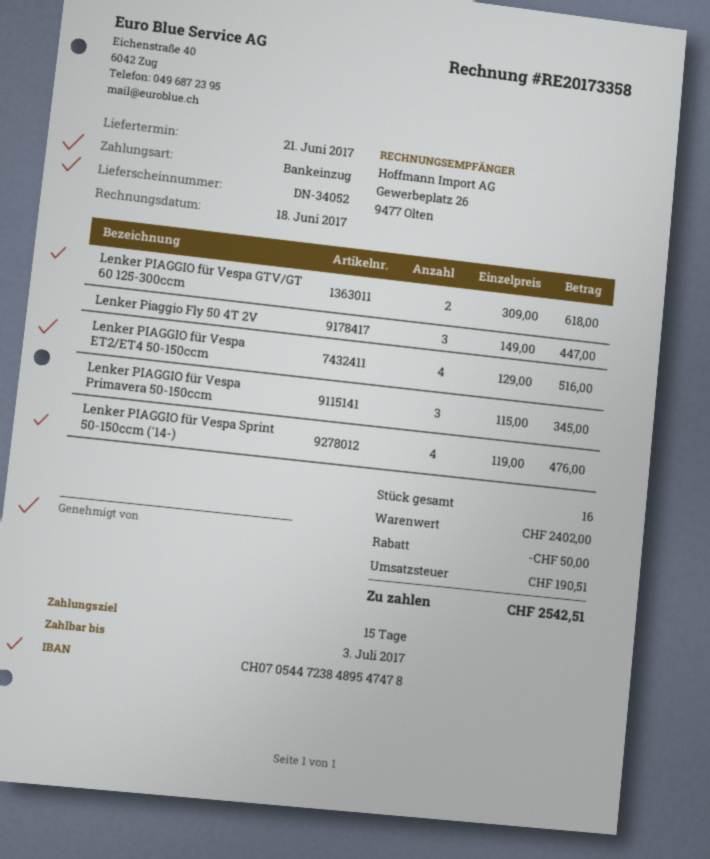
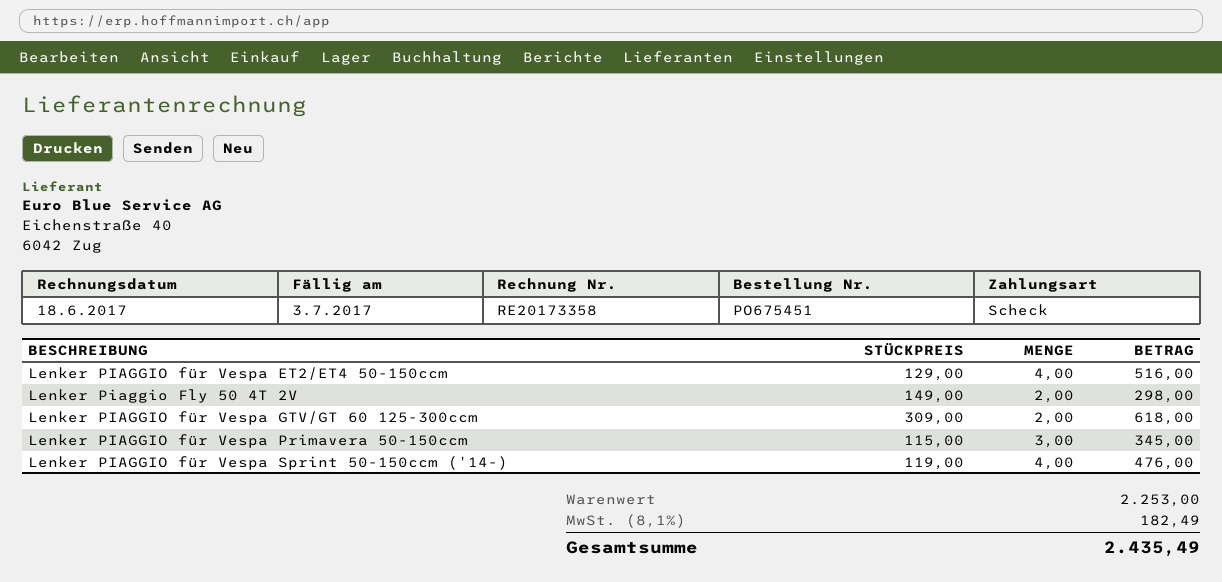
payment method: direct debit -> cheque
Lenker Piaggio Fly 50 4T 2V: 3 x 149.00 = 447.00 -> 2 x 149.00 = 298.00
subtotal: 2402.00 -> 2253.00
discount: 50.00 -> none
tax: 190.51 -> 182.49
total: 2542.51 -> 2435.49

